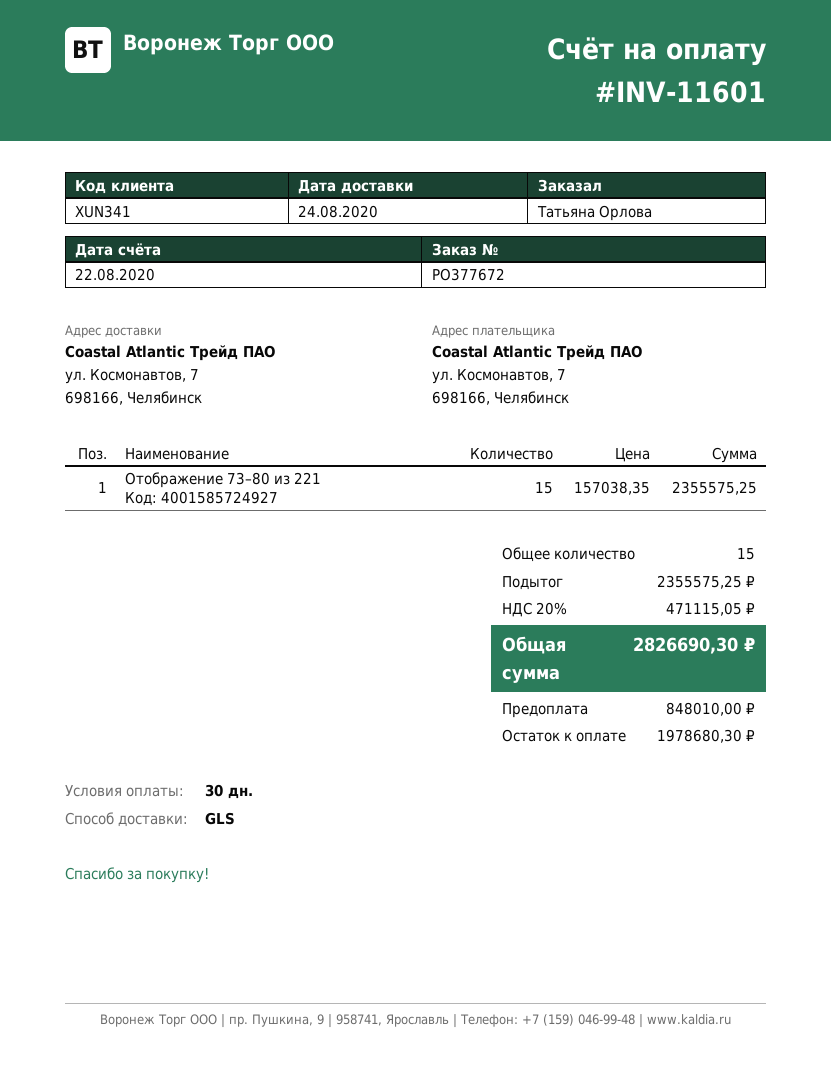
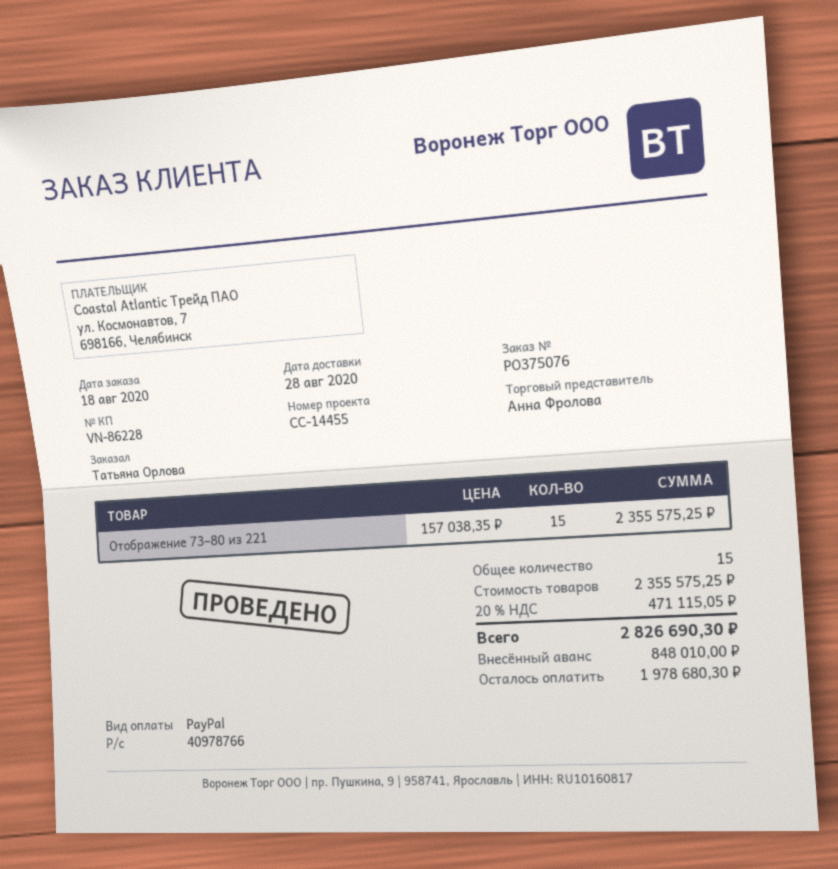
order number: PO377672 -> PO375076
delivery date: 2020-08-24 -> 2020-08-28

